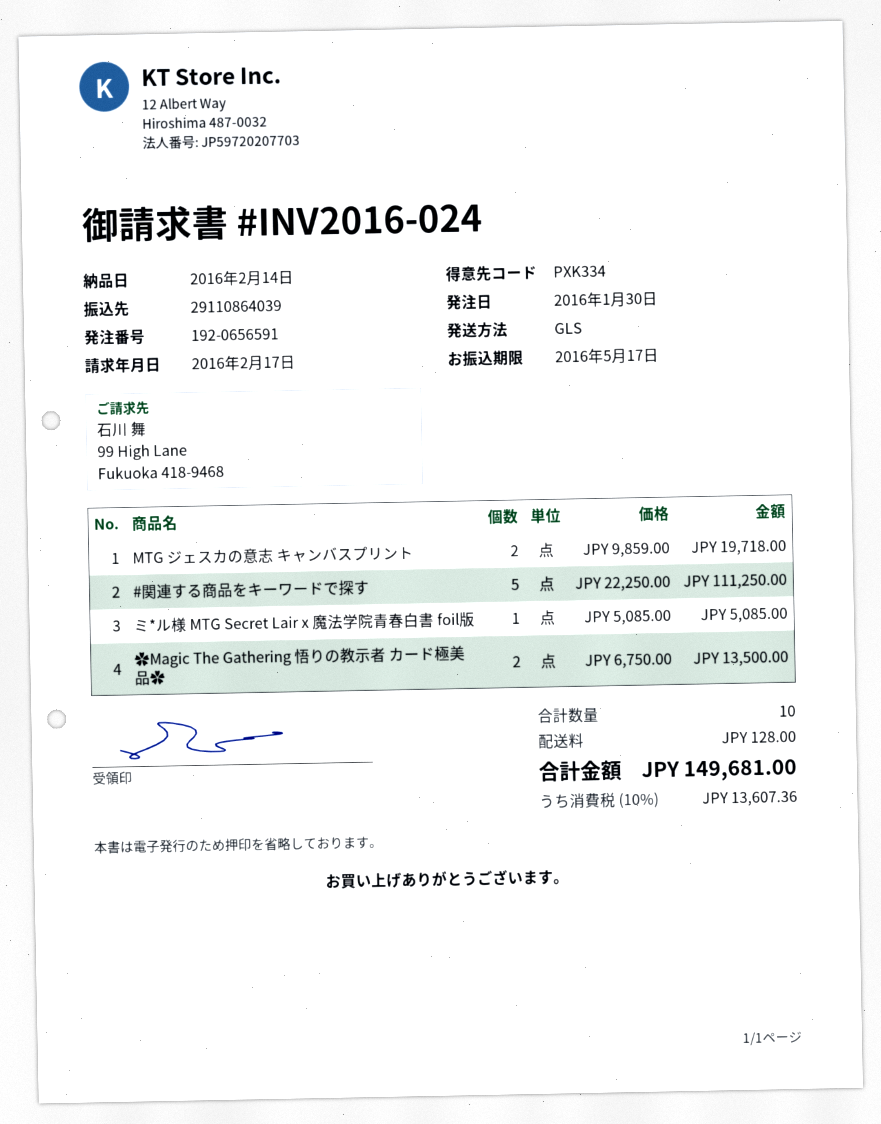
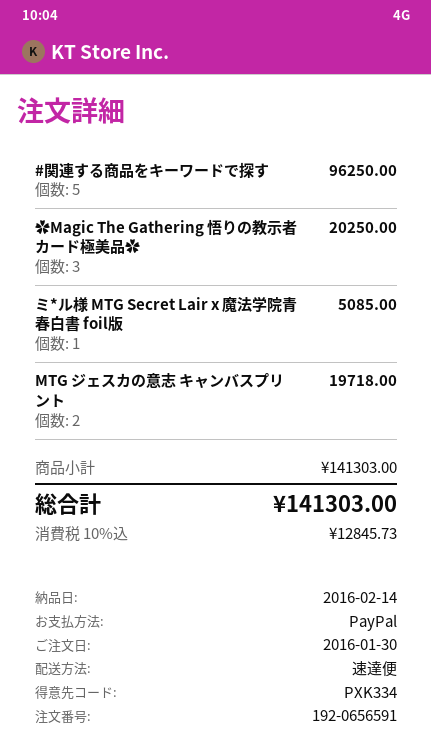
shipping method: GLS -> express
#関連する商品をキーワードで探す: 5 for 111250.00 -> 5 for 96250.00
✿Magic The Gathering 悟りの教示者 カード極美品✿: 2 for 13500.00 -> 3 for 20250.00
shipping: 128.00 -> none
tax: 10% = 13607.36 -> 10% = 12845.73
total: 149681.00 -> 141303.00

